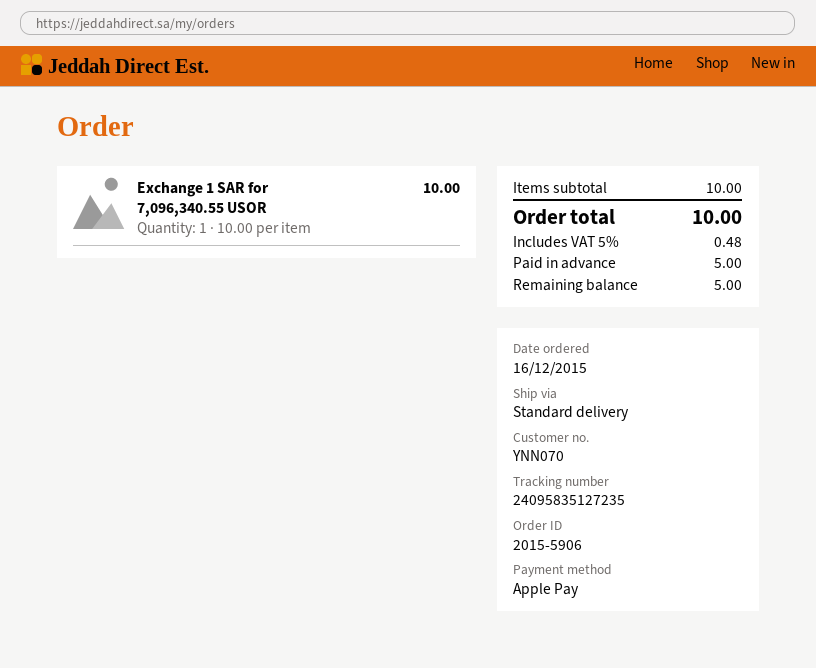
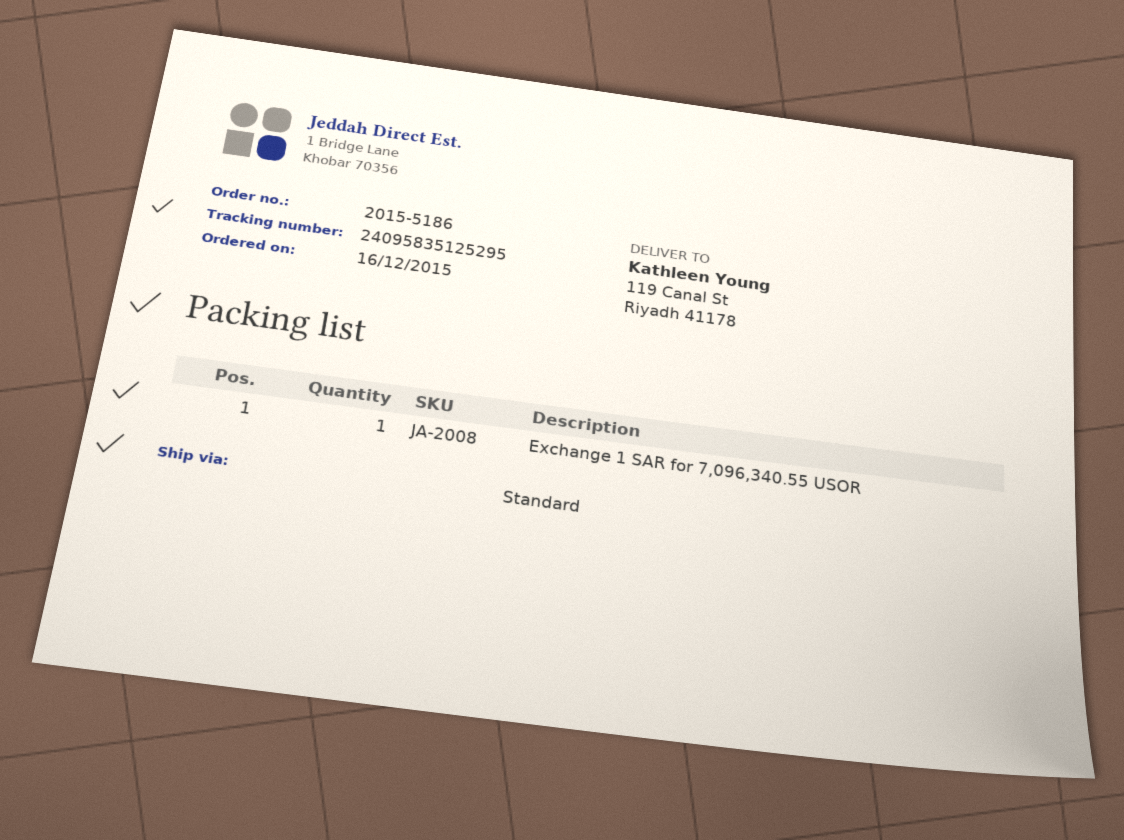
order number: 2015-5906 -> 2015-5186
tracking number: 24095835127235 -> 24095835125295

